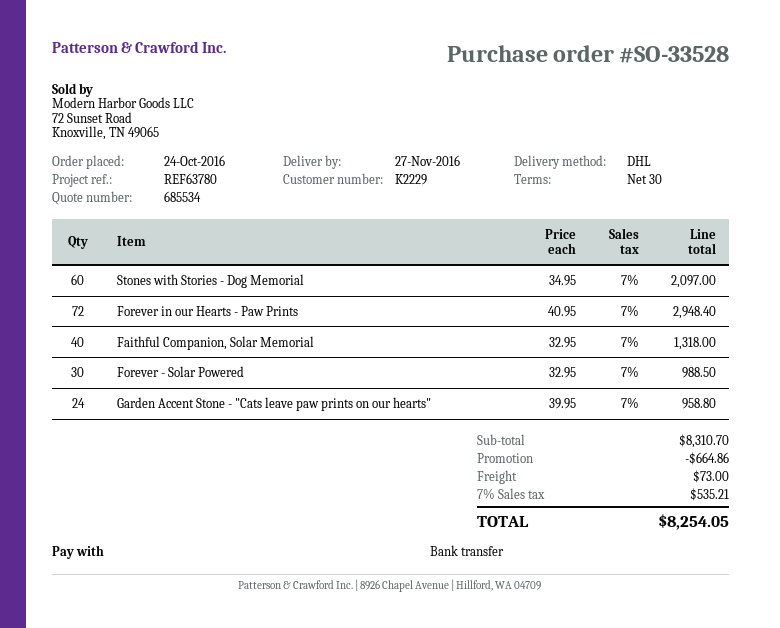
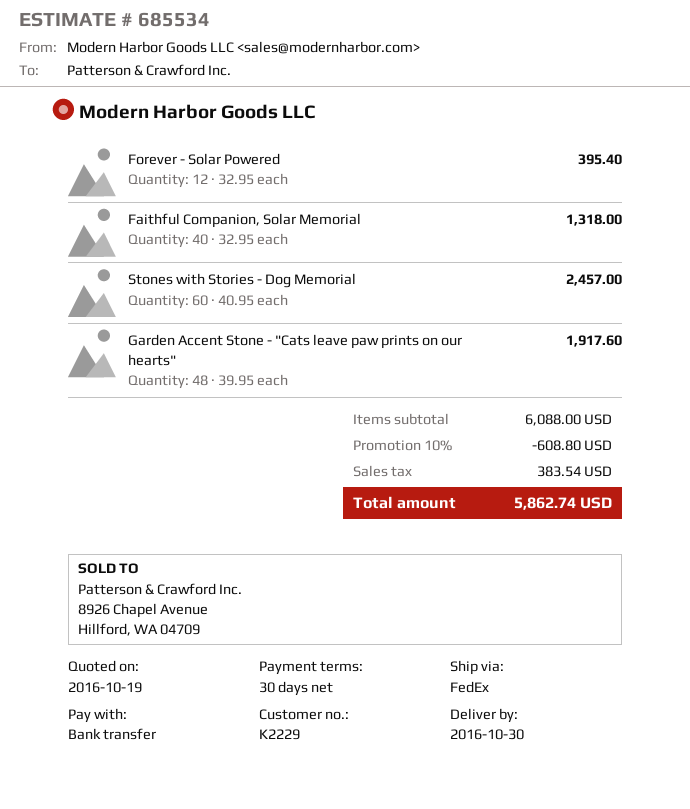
delivery date: 2016-11-27 -> 2016-10-30
shipping method: DHL -> FedEx
Stones with Stories - Dog Memorial: 60 x 34.95 = 2097.00 -> 60 x 40.95 = 2457.00
Forever in our Hearts - Paw Prints: 72 x 40.95 = 2948.40 -> none
Forever - Solar Powered: 30 x 32.95 = 988.50 -> 12 x 32.95 = 395.40
Garden Accent Stone - "Cats leave paw prints on our hearts": 24 x 39.95 = 958.80 -> 48 x 39.95 = 1917.60
subtotal: 8310.70 -> 6088.00
discount: 664.86 -> 608.80
shipping: 73.00 -> none
tax: 535.21 -> 383.54
total: 8254.05 -> 5862.74

